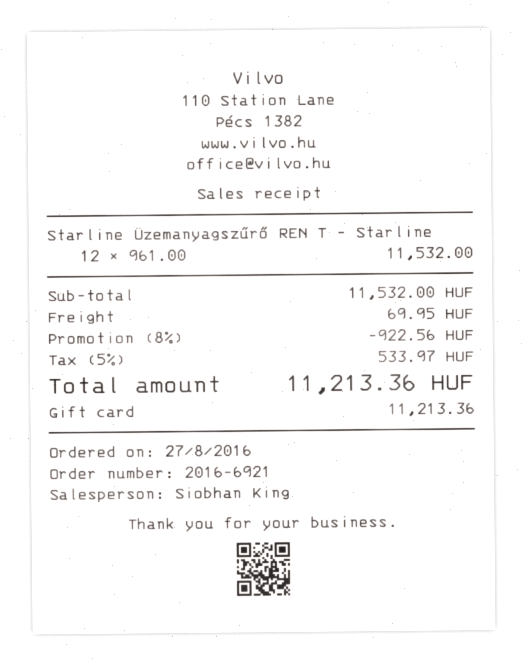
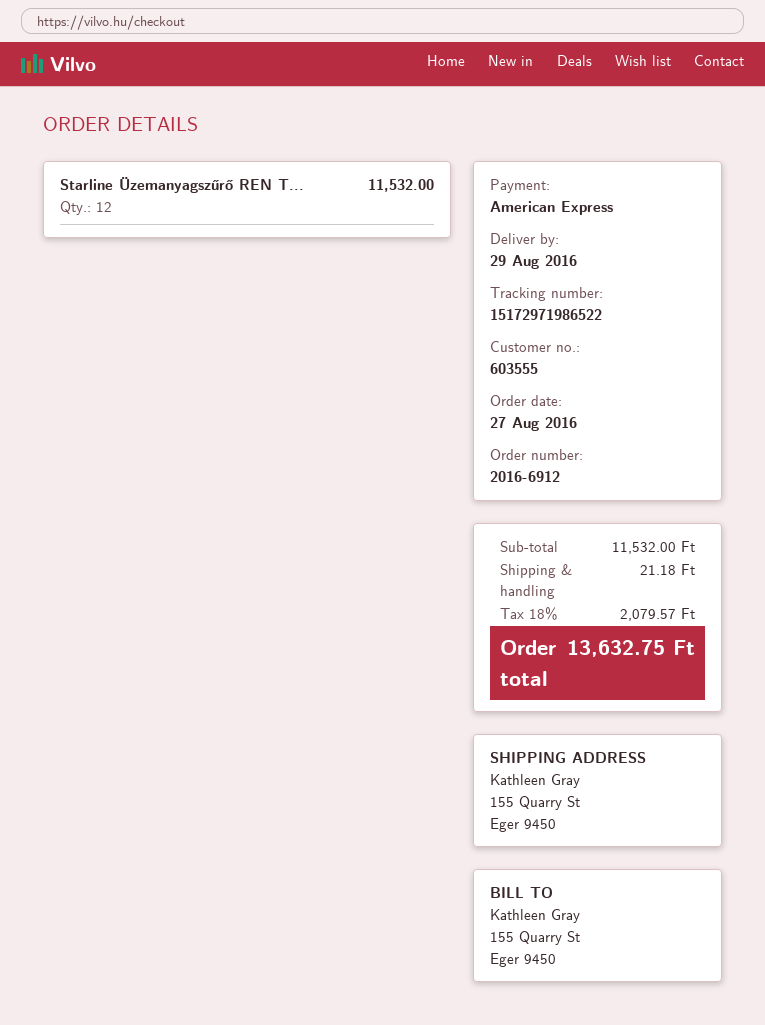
order number: 2016-6921 -> 2016-6912
payment method: gift card -> American Express
discount: 8% = 922.56 -> none
shipping: 69.95 -> 21.18
tax: 5% = 533.97 -> 18% = 2079.57
total: 11213.36 -> 13632.75

